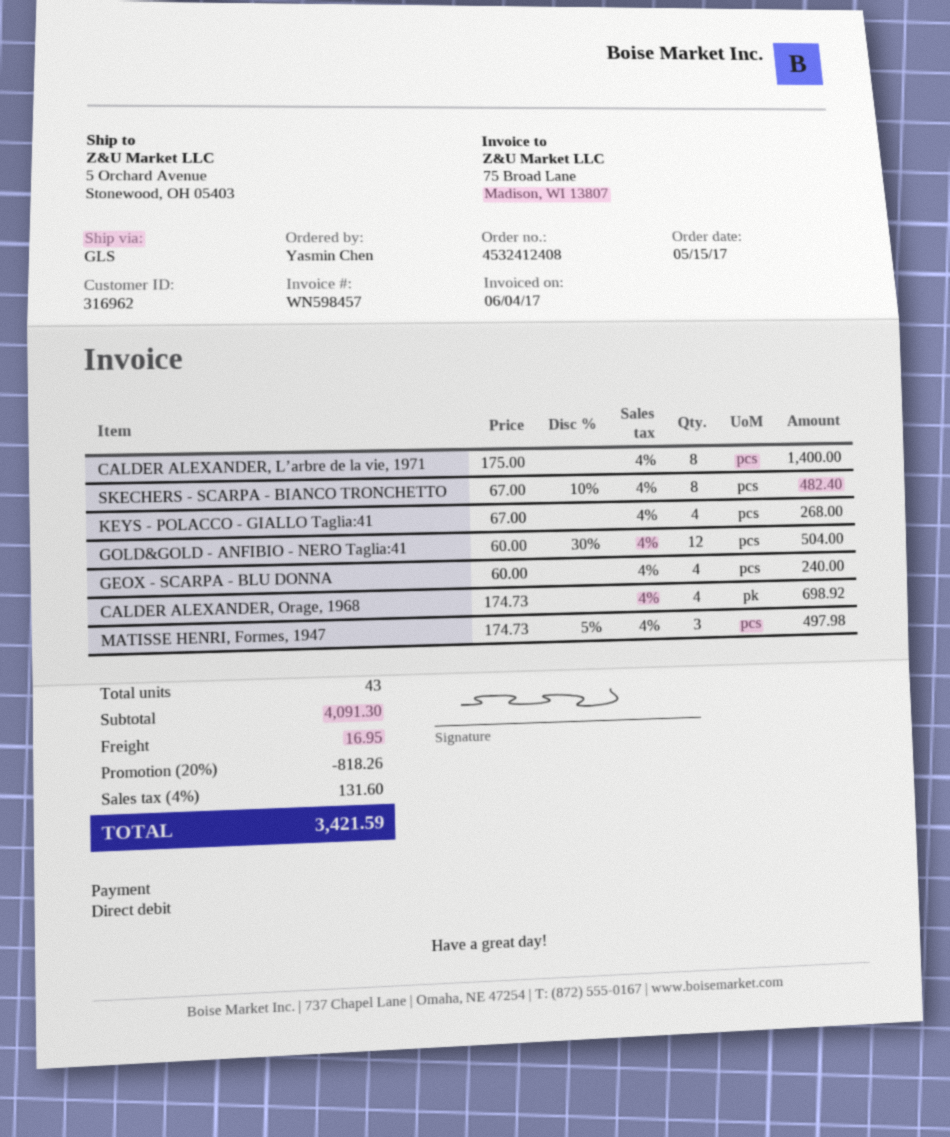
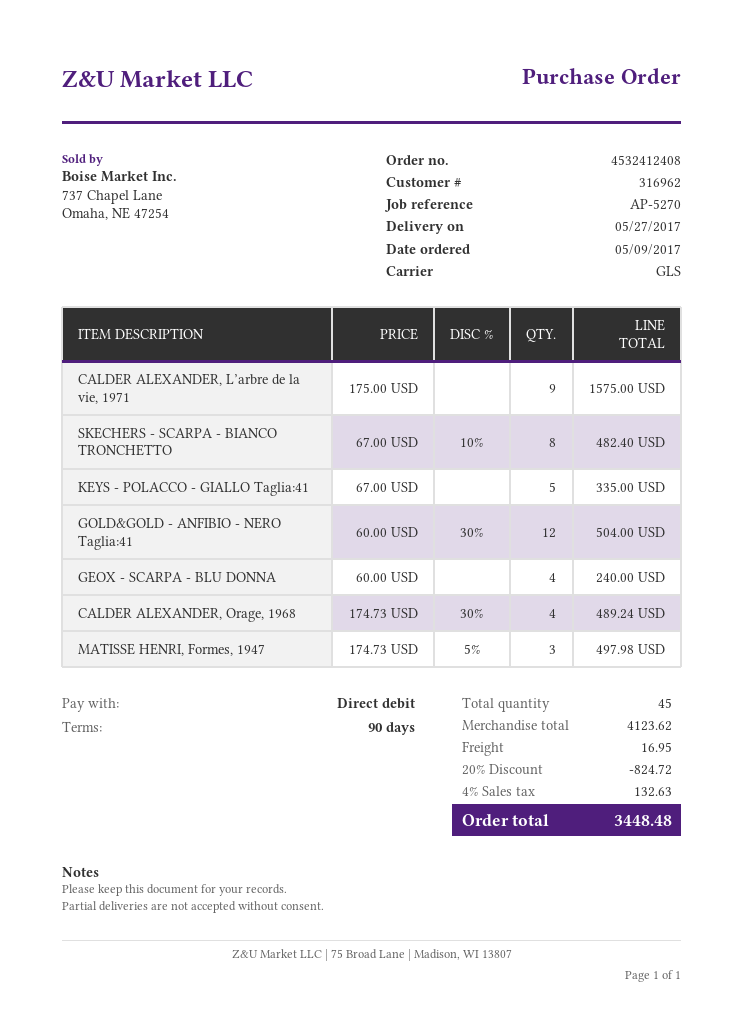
order date: 2017-05-15 -> 2017-05-09
CALDER ALEXANDER, L’arbre de la vie, 1971: 8 x 175.00 = 1400.00 -> 9 x 175.00 = 1575.00
KEYS - POLACCO - GIALLO Taglia:41: 4 x 67.00 = 268.00 -> 5 x 67.00 = 335.00
CALDER ALEXANDER, Orage, 1968: 4 x 174.73 = 698.92 -> 4 x 174.73 - 30% = 489.24
total quantity: 43 -> 45
subtotal: 4091.30 -> 4123.62
discount: 20% = 818.26 -> 20% = 824.72
tax: 4% = 131.60 -> 4% = 132.63
total: 3421.59 -> 3448.48

